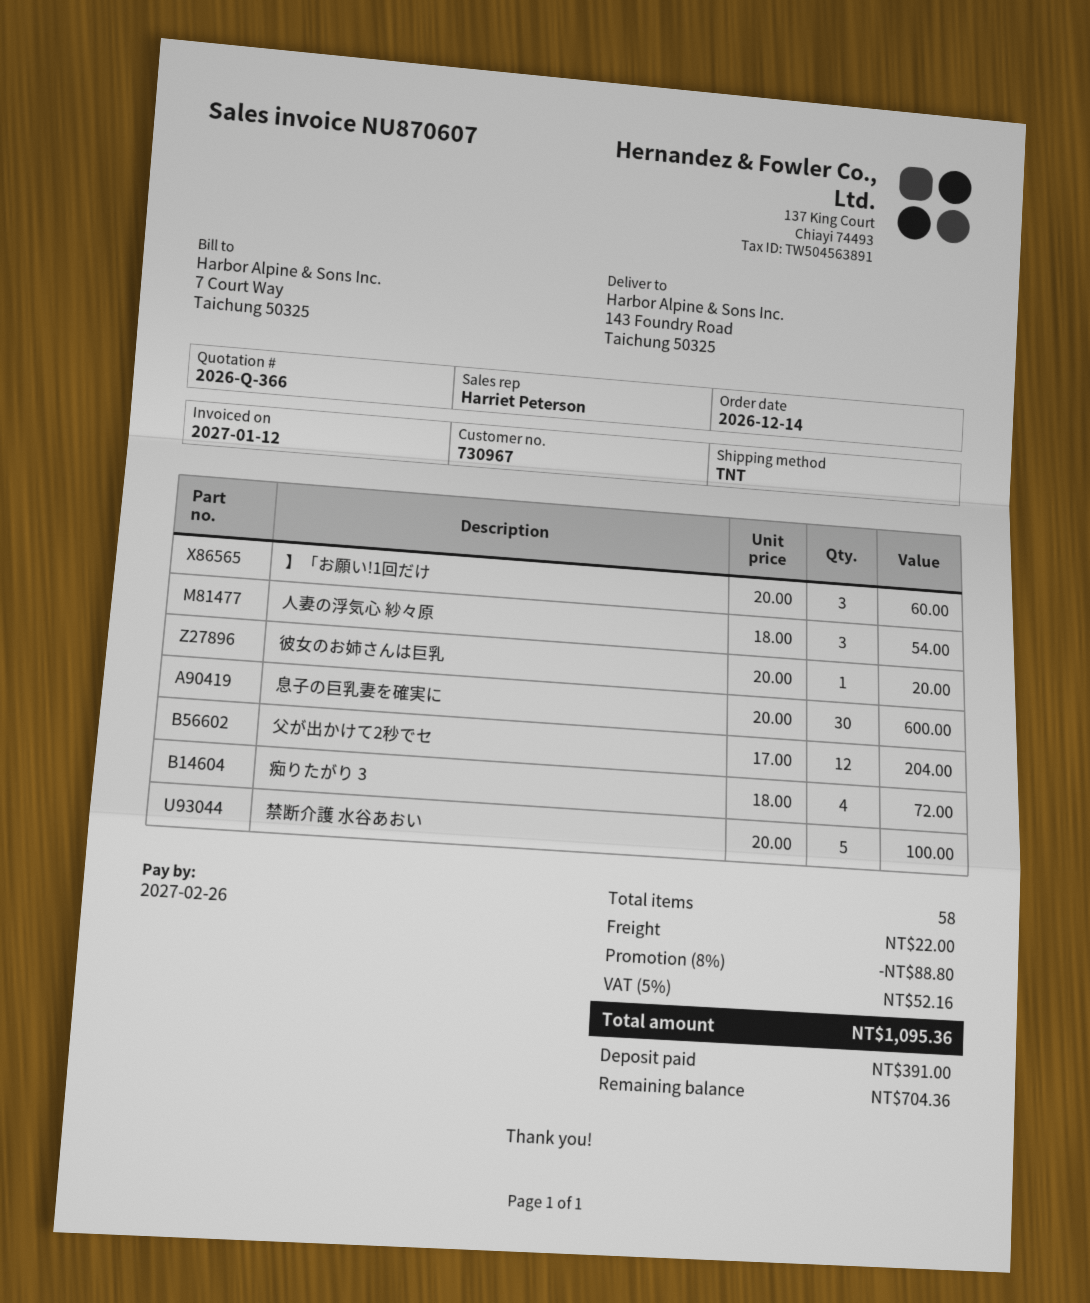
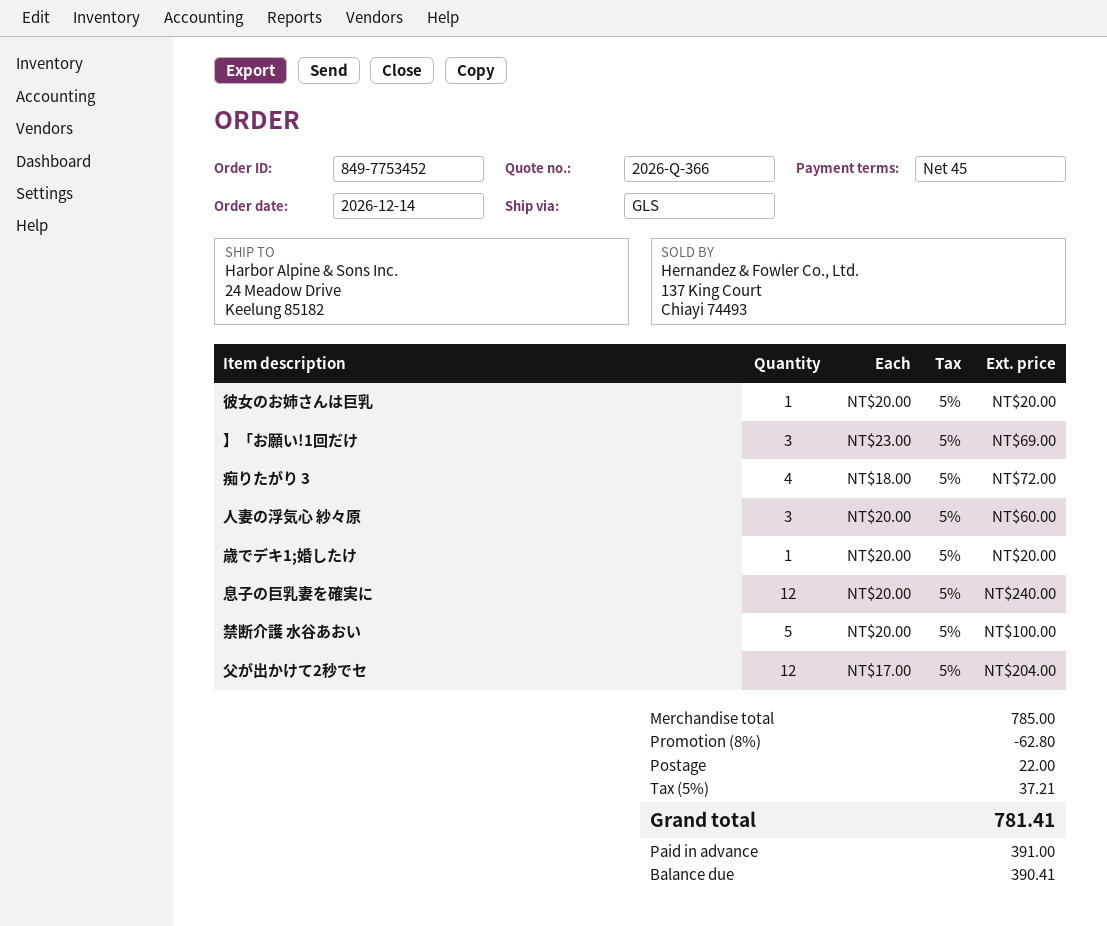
shipping method: TNT -> GLS
ship to: 143 Foundry Road, Taichung 50325 -> 24 Meadow Drive, Keelung 85182
】「お願い!1回だけ: 3 x 20.00 = 60.00 -> 3 x 23.00 = 69.00
人妻の浮気心 紗々原: 3 x 18.00 = 54.00 -> 3 x 20.00 = 60.00
息子の巨乳妻を確実に: 30 x 20.00 = 600.00 -> 12 x 20.00 = 240.00
歳でデキ1;婚したけ: none -> 1 x 20.00 = 20.00
discount: 8% = 88.80 -> 8% = 62.80
tax: 5% = 52.16 -> 5% = 37.21
total: 1095.36 -> 781.41
balance: 704.36 -> 390.41

